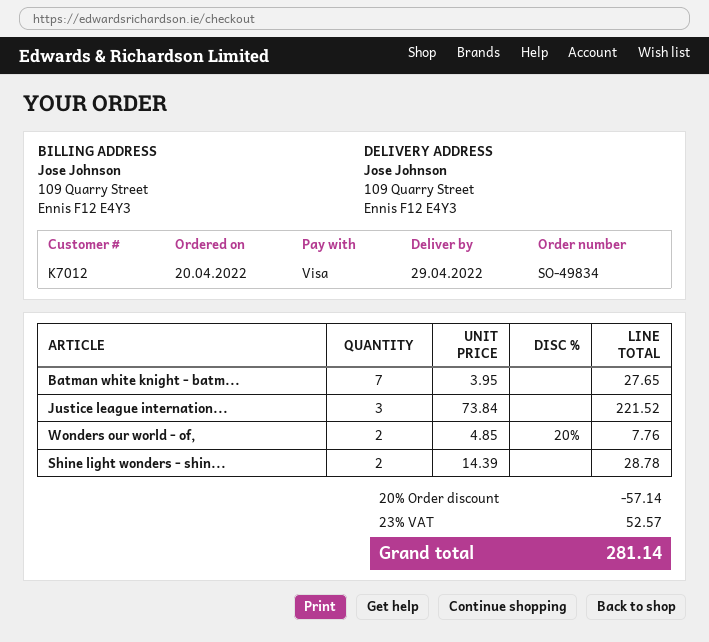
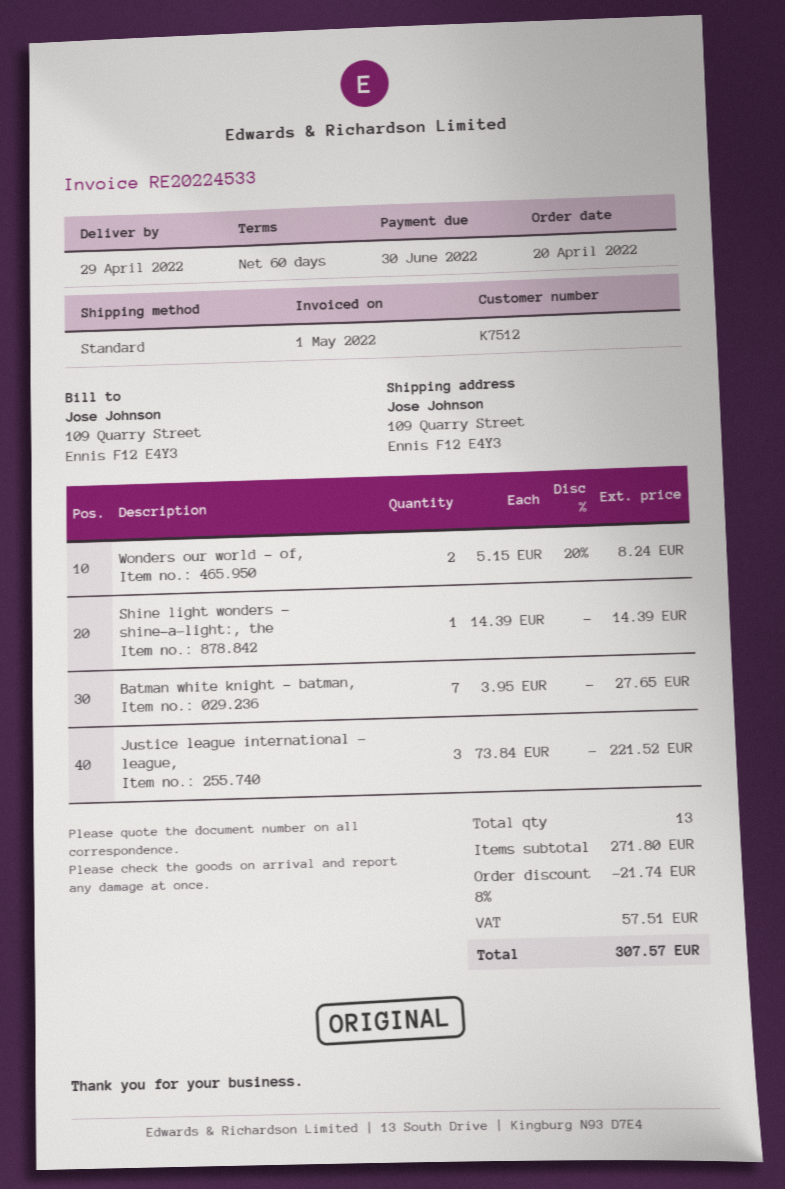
customer number: K7012 -> K7512
Wonders our world - of,: 2 x 4.85 - 20% = 7.76 -> 2 x 5.15 - 20% = 8.24
Shine light wonders - shin...: 2 x 14.39 = 28.78 -> 1 x 14.39 = 14.39
discount: 20% = 57.14 -> 8% = 21.74
tax: 52.57 -> 57.51
total: 281.14 -> 307.57

